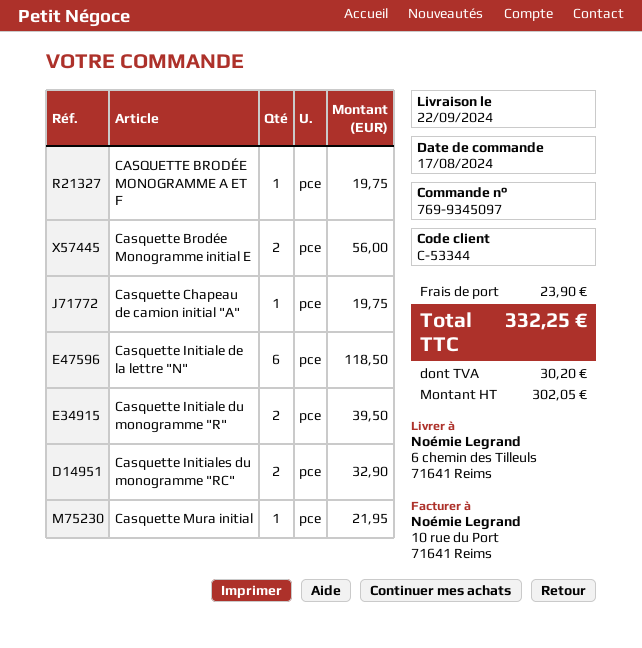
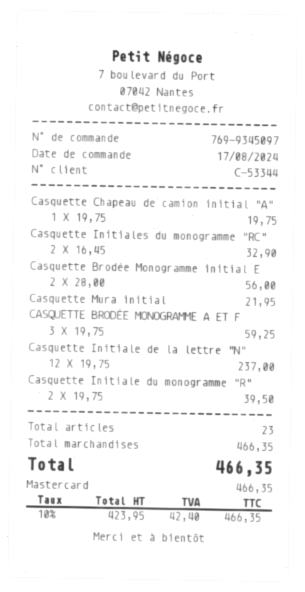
CASQUETTE BRODÉE MONOGRAMME A ET F: 1 for 19.75 -> 3 for 59.25
Casquette Initiale de la lettre "N": 6 for 118.50 -> 12 for 237.00
shipping: 23.90 -> none
net: 302.05 -> 423.95
tax: 30.20 -> 42.40
total: 332.25 -> 466.35

